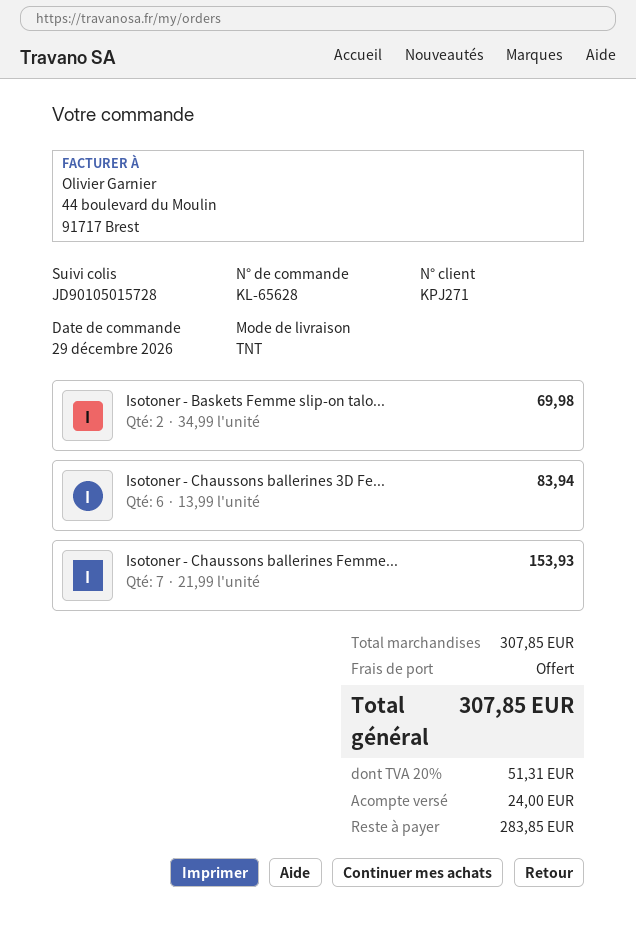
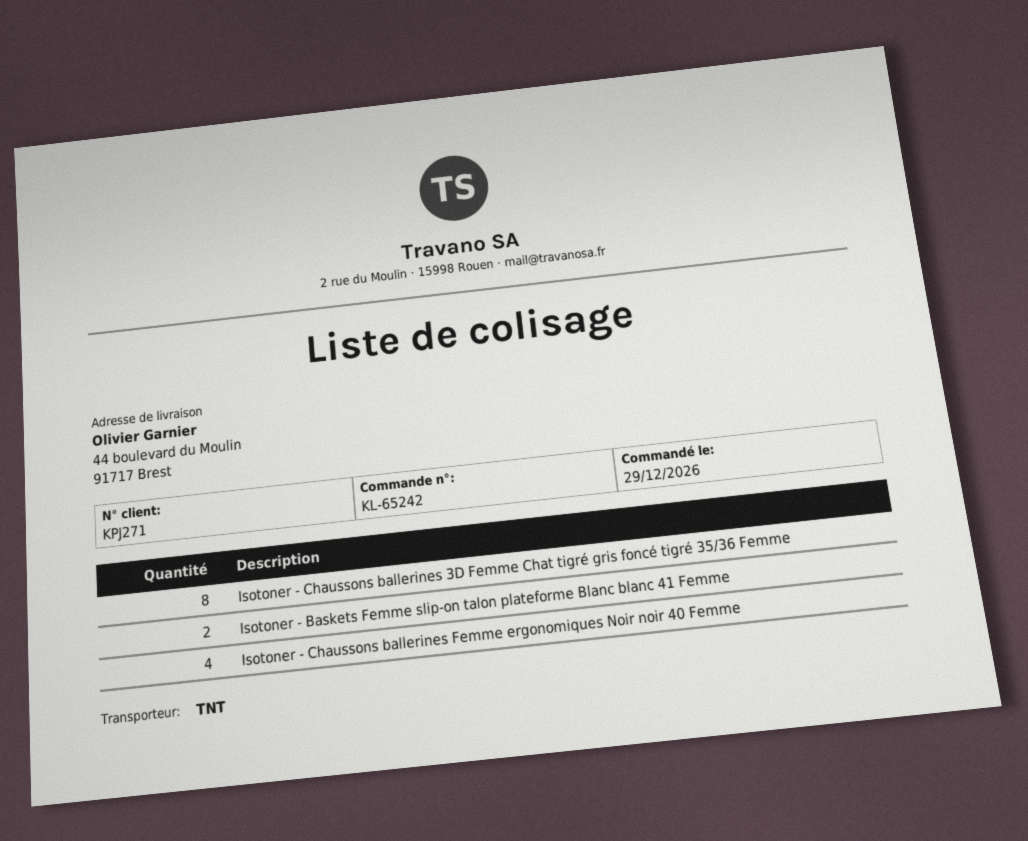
order number: KL-65628 -> KL-65242
Isotoner - Chaussons ballerines 3D Fe...: 6 -> 8
Isotoner - Chaussons ballerines Femme...: 7 -> 4

